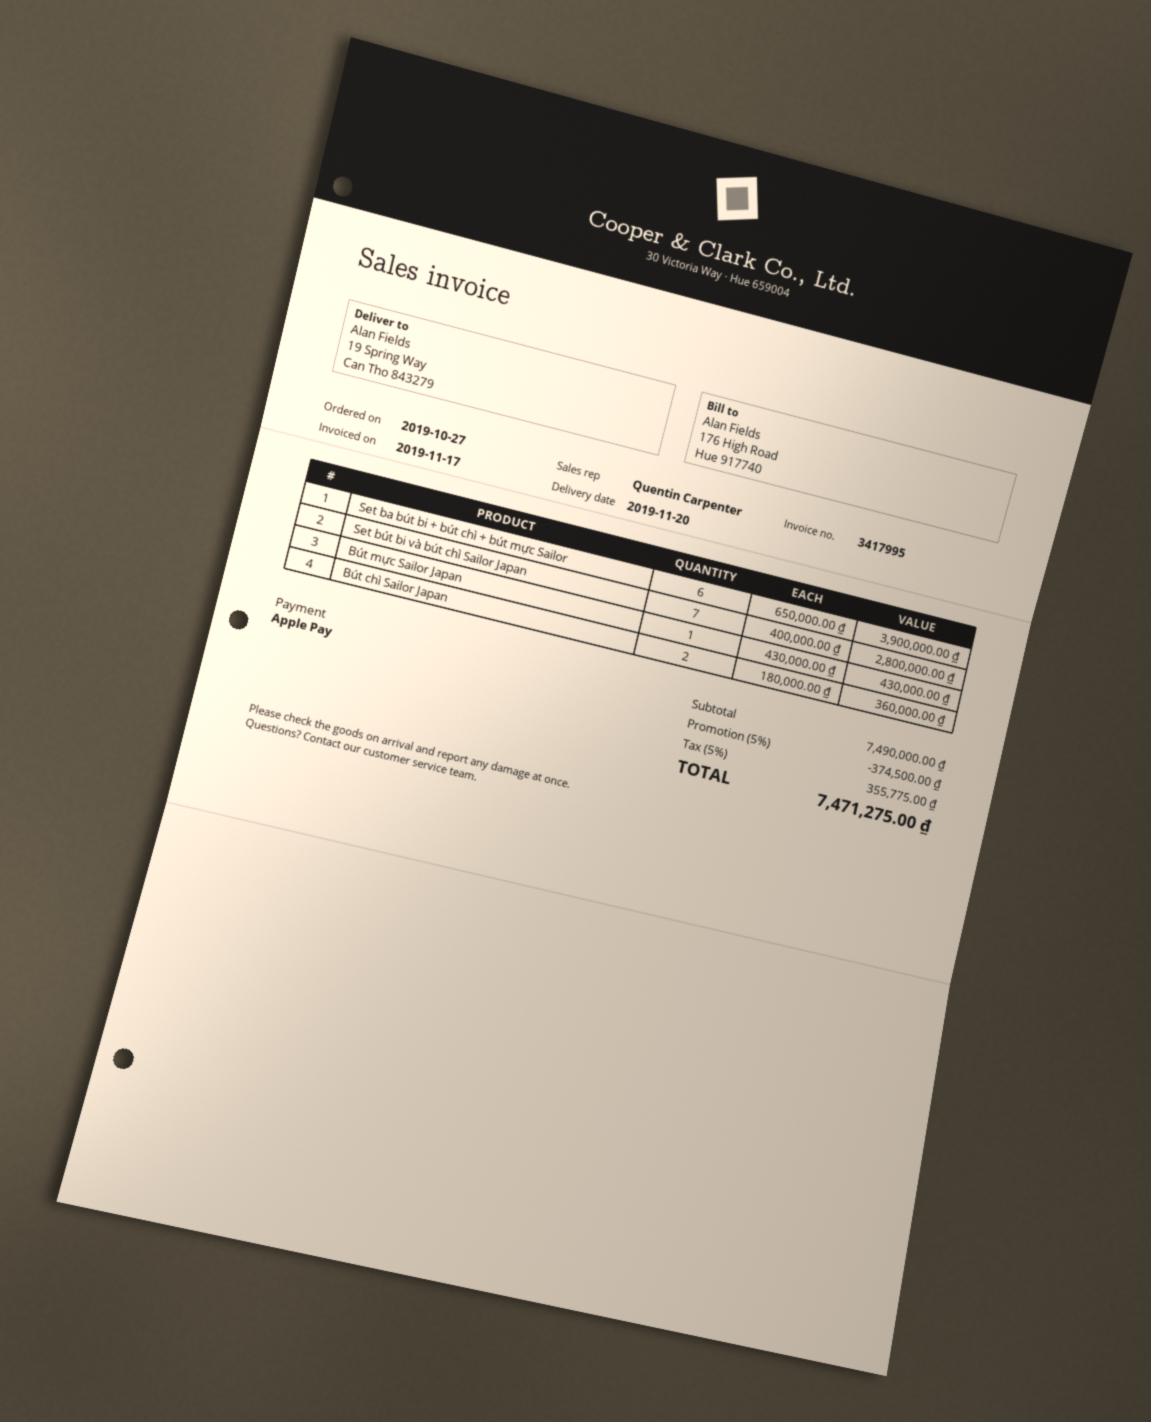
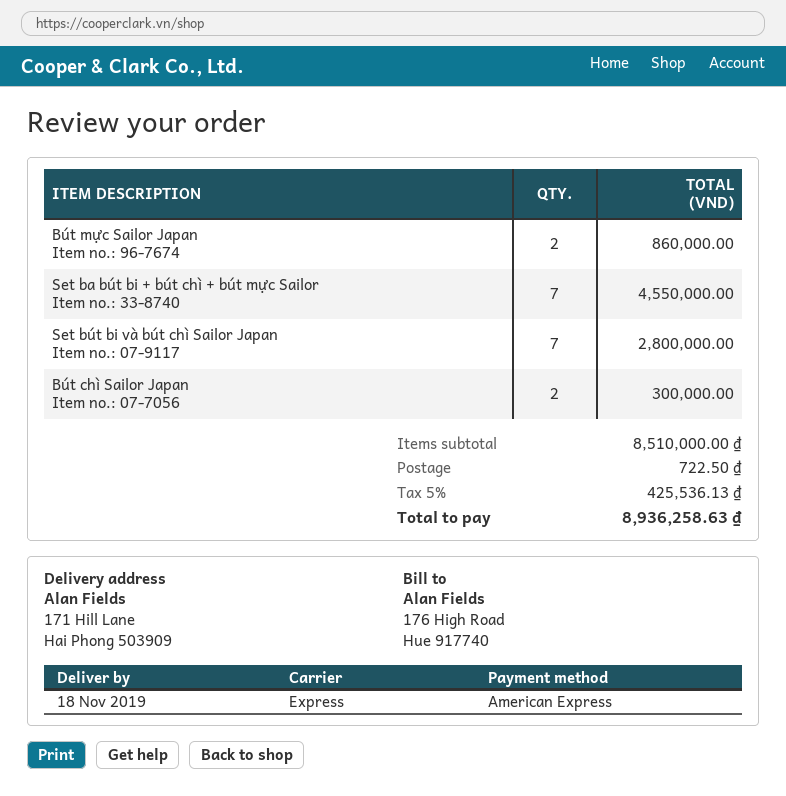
delivery date: 2019-11-20 -> 2019-11-18
payment method: Apple Pay -> American Express
ship to: 19 Spring Way, Can Tho 843279 -> 171 Hill Lane, Hai Phong 503909
Set ba bút bi + bút chì + bút mực Sailor: 6 for 3900000.00 -> 7 for 4550000.00
Bút mực Sailor Japan: 1 for 430000.00 -> 2 for 860000.00
Bút chì Sailor Japan: 2 for 360000.00 -> 2 for 300000.00
subtotal: 7490000.00 -> 8510000.00
discount: 5% = 374500.00 -> none
shipping: none -> 722.50
tax: 5% = 355775.00 -> 5% = 425536.13
total: 7471275.00 -> 8936258.63

